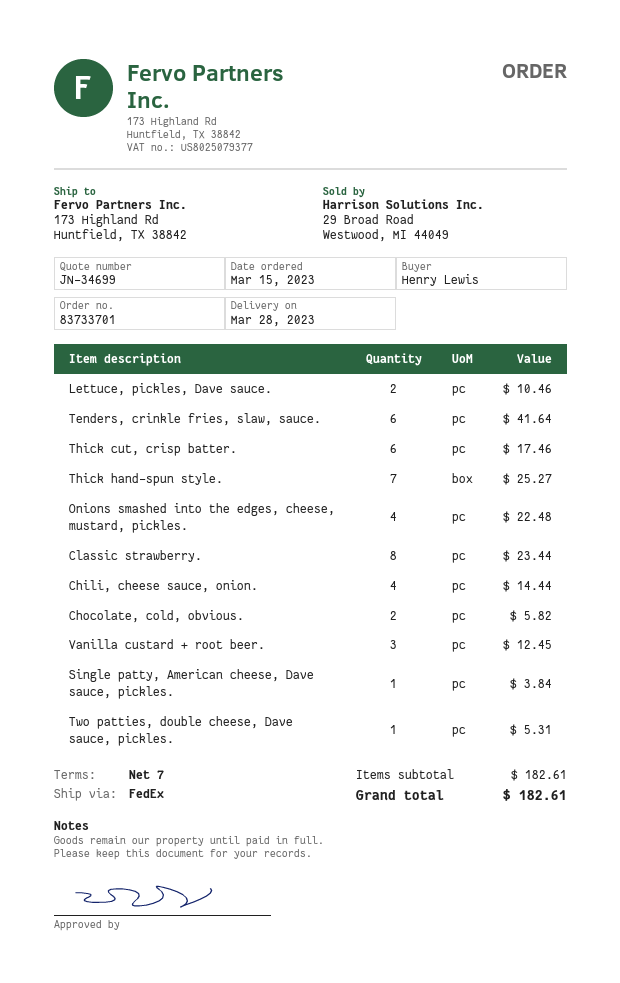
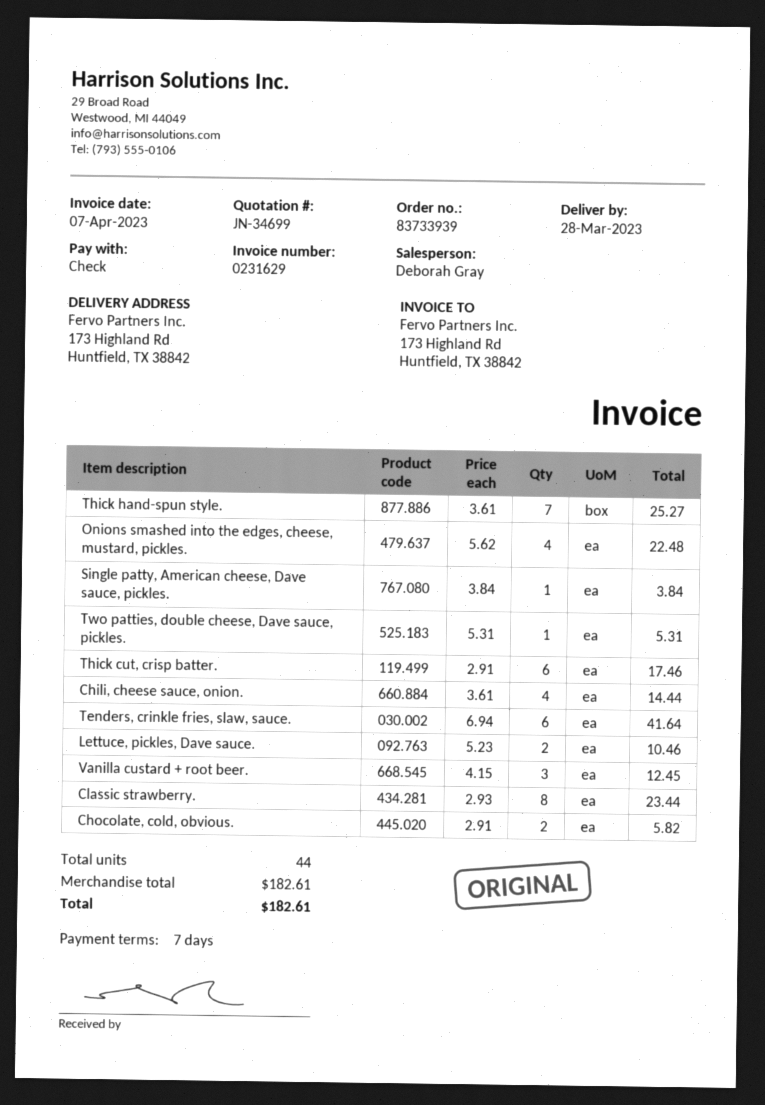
order number: 83733701 -> 83733939

